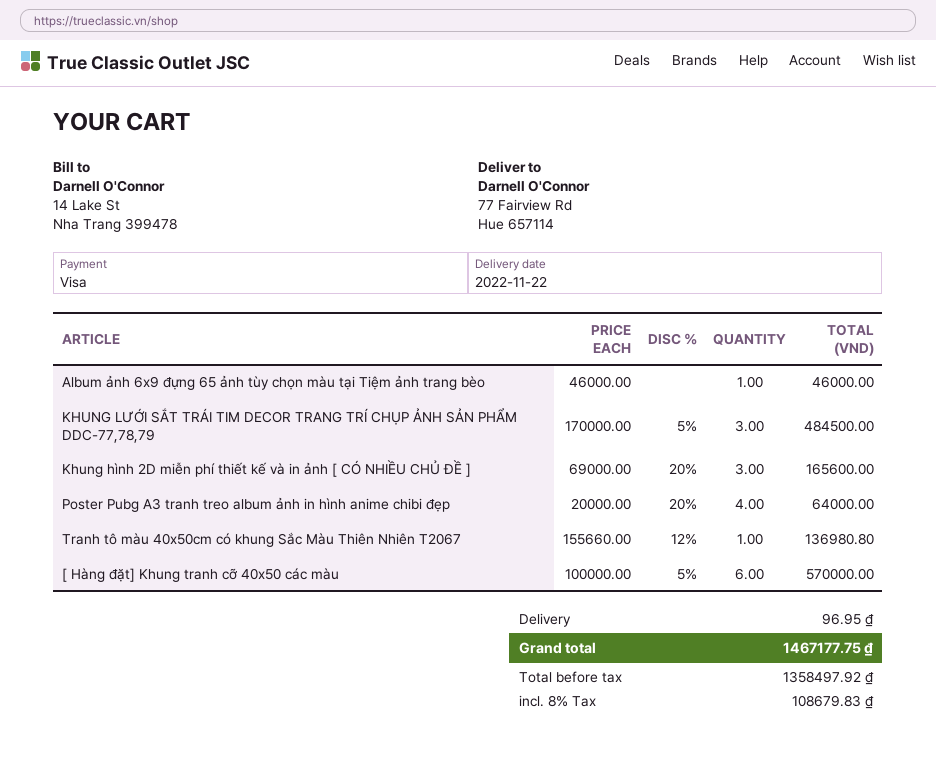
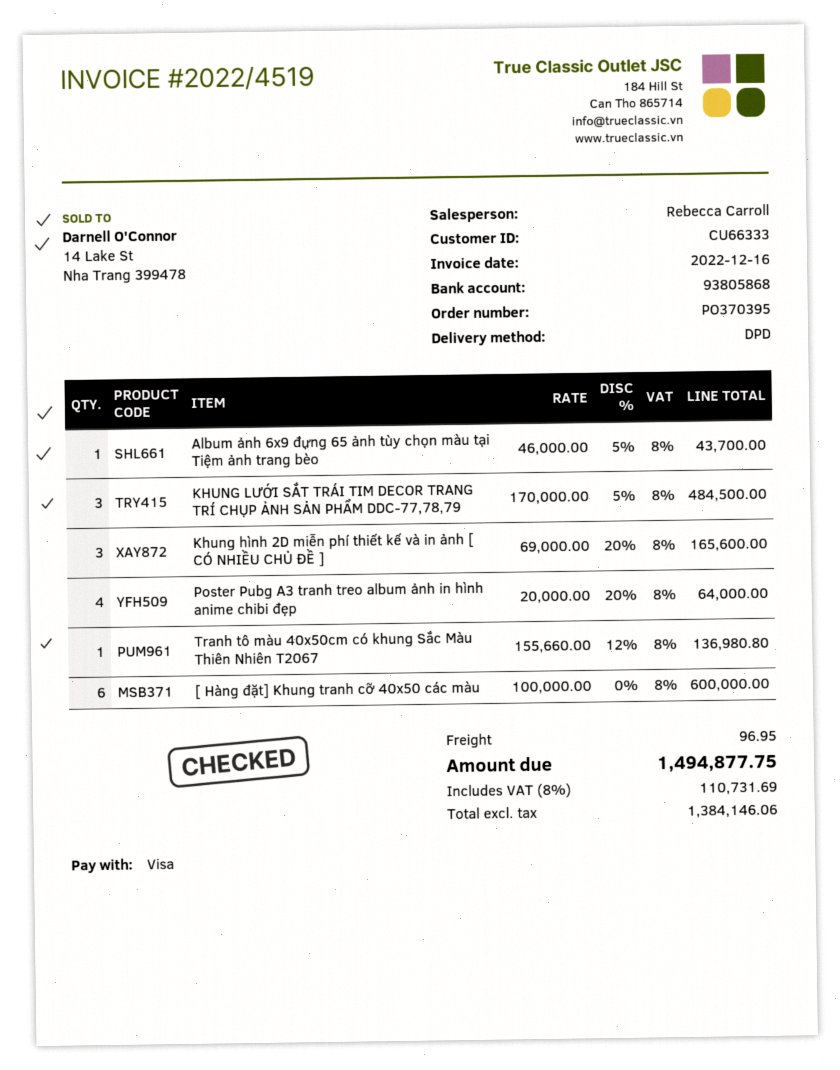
Album ảnh 6x9 đựng 65 ảnh tùy chọn màu tại Tiệm ảnh trang bèo: 1 x 46000.00 = 46000.00 -> 1 x 46000.00 - 5% = 43700.00
[ Hàng đặt] Khung tranh cỡ 40x50 các màu: 6 x 100000.00 - 5% = 570000.00 -> 6 x 100000.00 = 600000.00
net: 1358497.92 -> 1384146.06
tax: 8% = 108679.83 -> 8% = 110731.69
total: 1467177.75 -> 1494877.75

